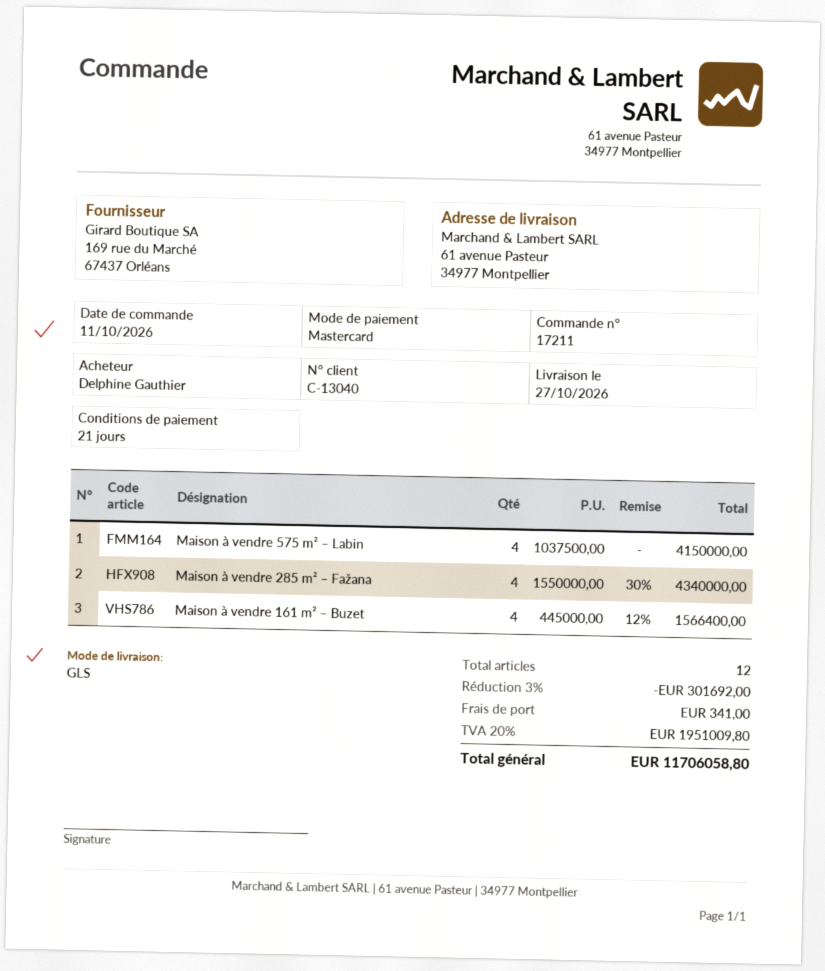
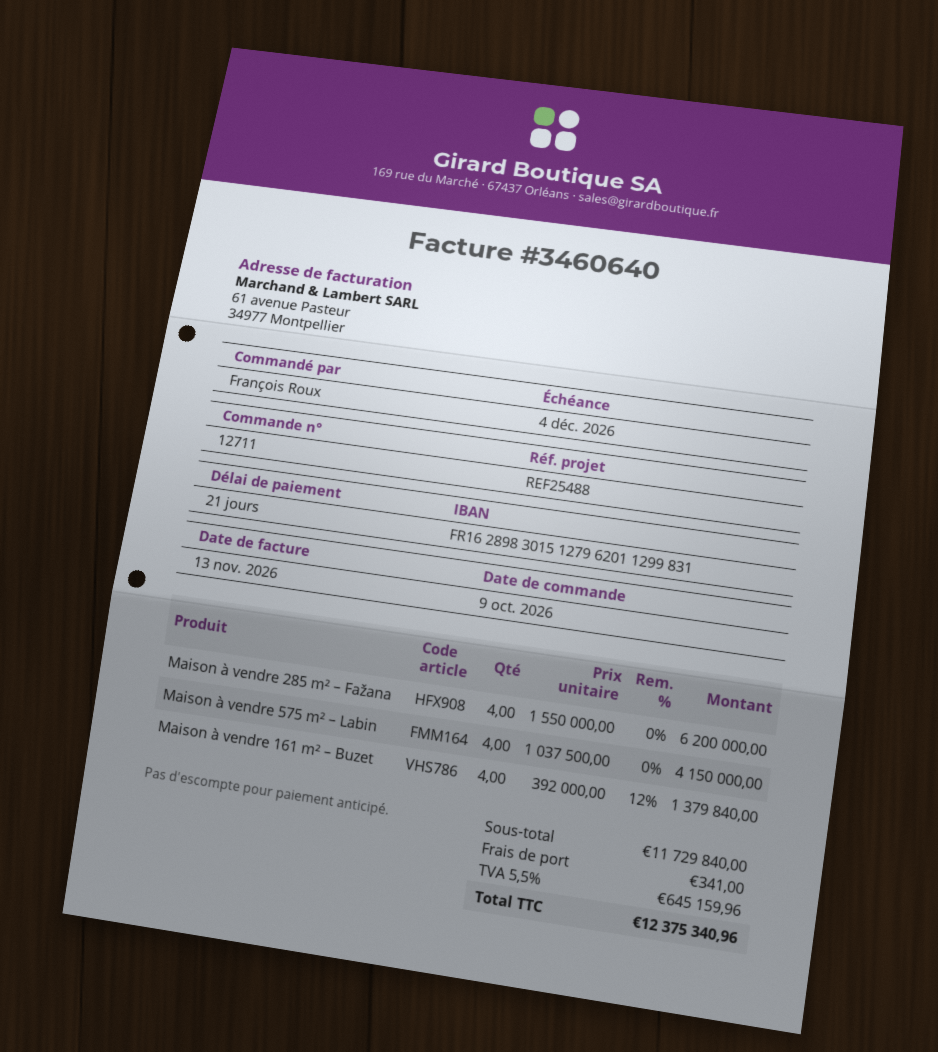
order number: 17211 -> 12711
order date: 2026-10-11 -> 2026-10-09
ordered by: Delphine Gauthier -> François Roux
Maison à vendre 285 m² – Fažana: 4 x 1550000.00 - 30% = 4340000.00 -> 4 x 1550000.00 = 6200000.00
Maison à vendre 161 m² – Buzet: 4 x 445000.00 - 12% = 1566400.00 -> 4 x 392000.00 - 12% = 1379840.00
discount: 3% = 301692.00 -> none
tax: 20% = 1951009.80 -> 5.5% = 645159.96
total: 11706058.80 -> 12375340.96

